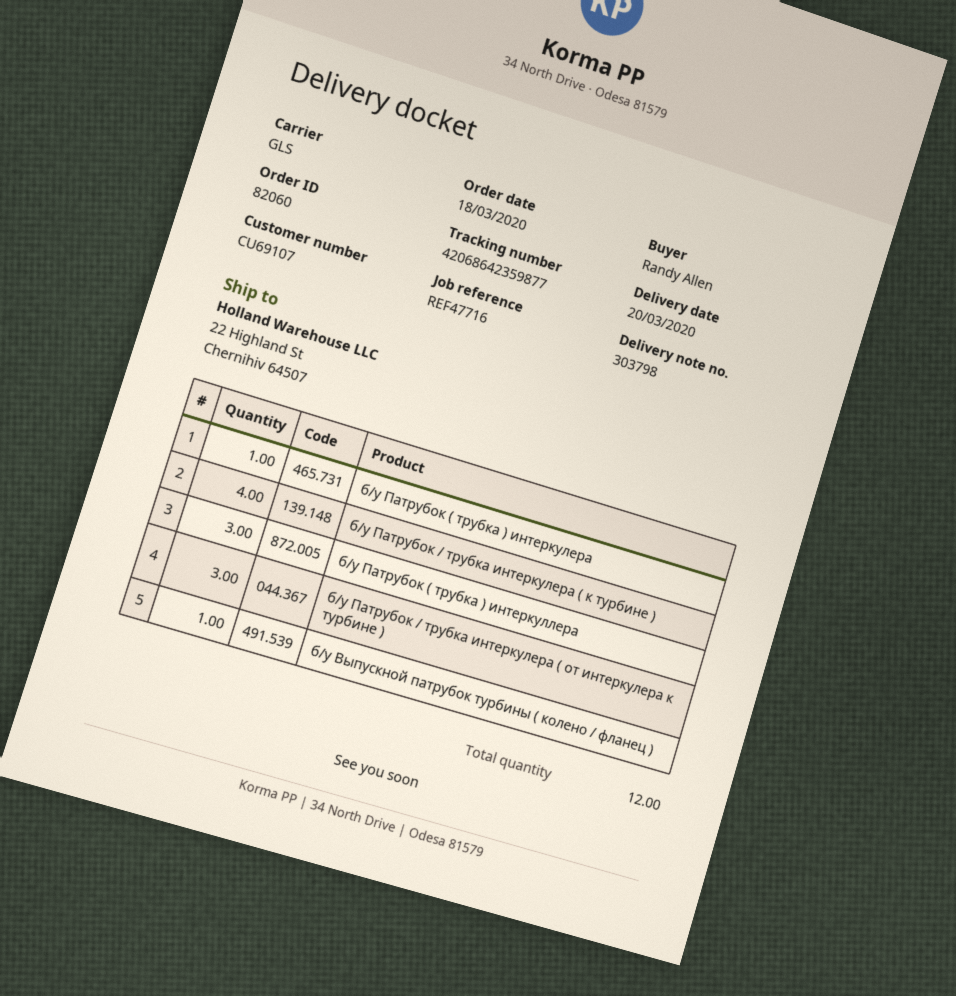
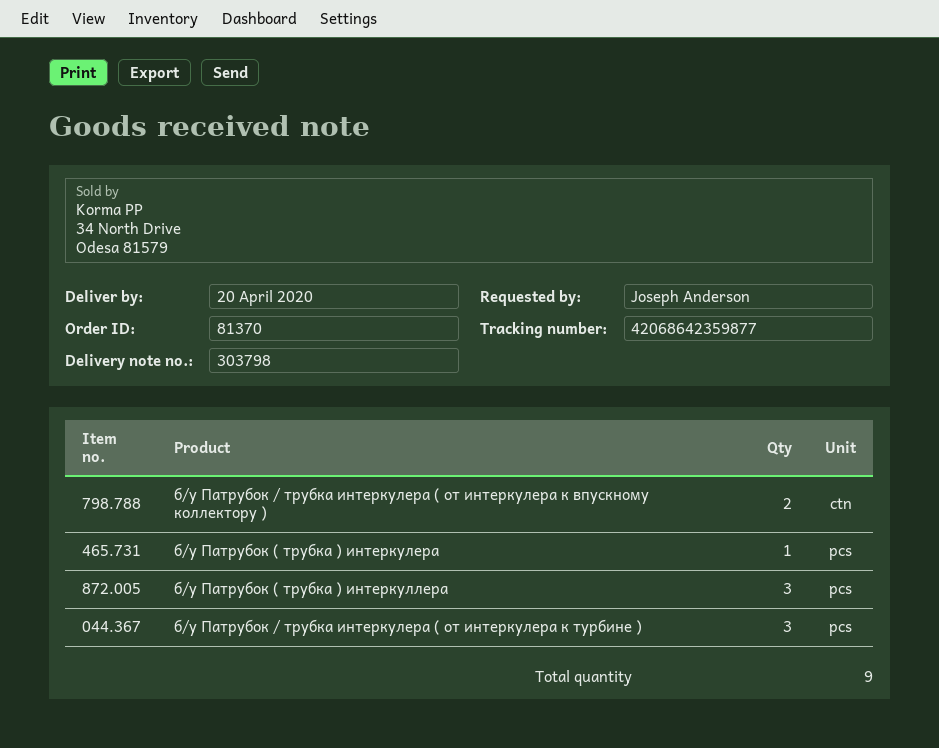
order number: 82060 -> 81370
delivery date: 2020-03-20 -> 2020-04-20
ordered by: Randy Allen -> Joseph Anderson
б/у Патрубок / трубка интеркулера ( к турбине ): 4 -> none
б/у Выпускной патрубок турбины ( колено / фланец ): 1 -> none
б/у Патрубок / трубка интеркулера ( от интеркулера к впускному коллектору ): none -> 2
total quantity: 12 -> 9

